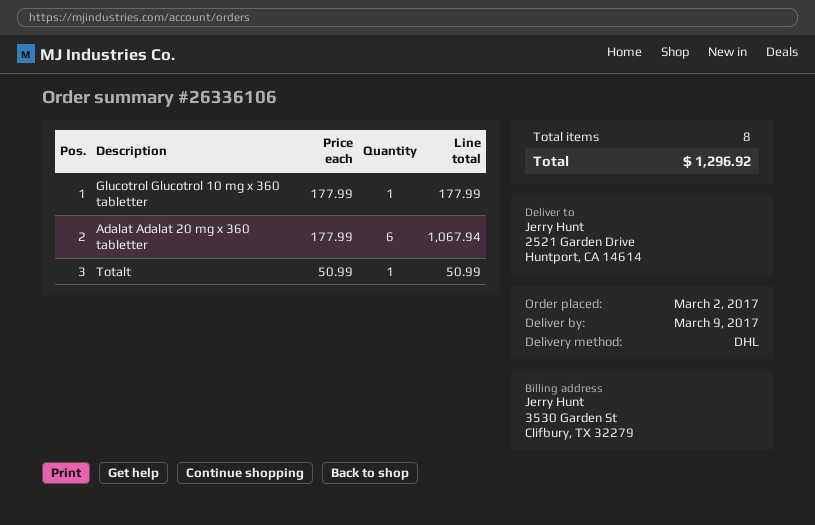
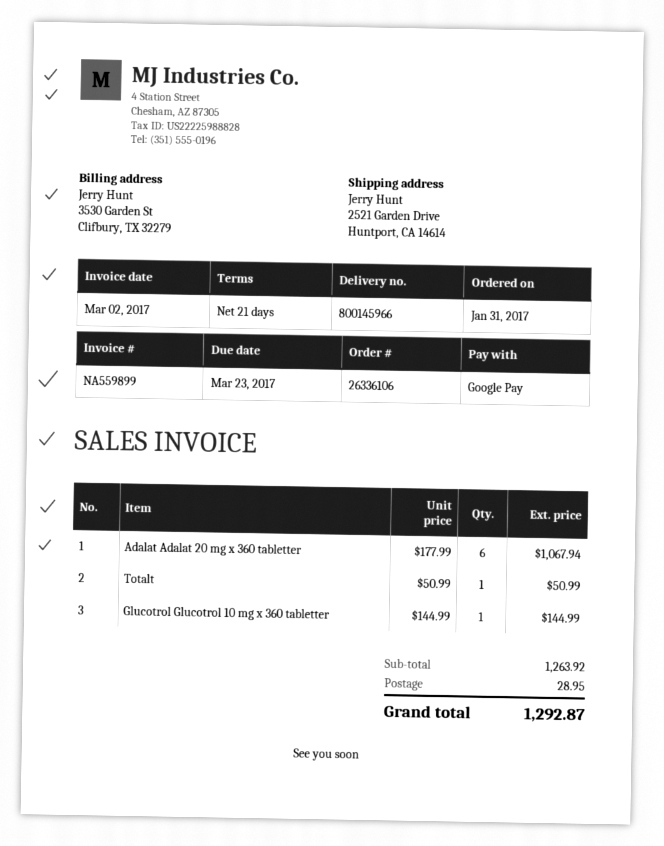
order date: 2017-03-02 -> 2017-01-31
Glucotrol Glucotrol 10 mg x 360 tabletter: 1 x 177.99 = 177.99 -> 1 x 144.99 = 144.99
shipping: none -> 28.95
total: 1296.92 -> 1292.87

